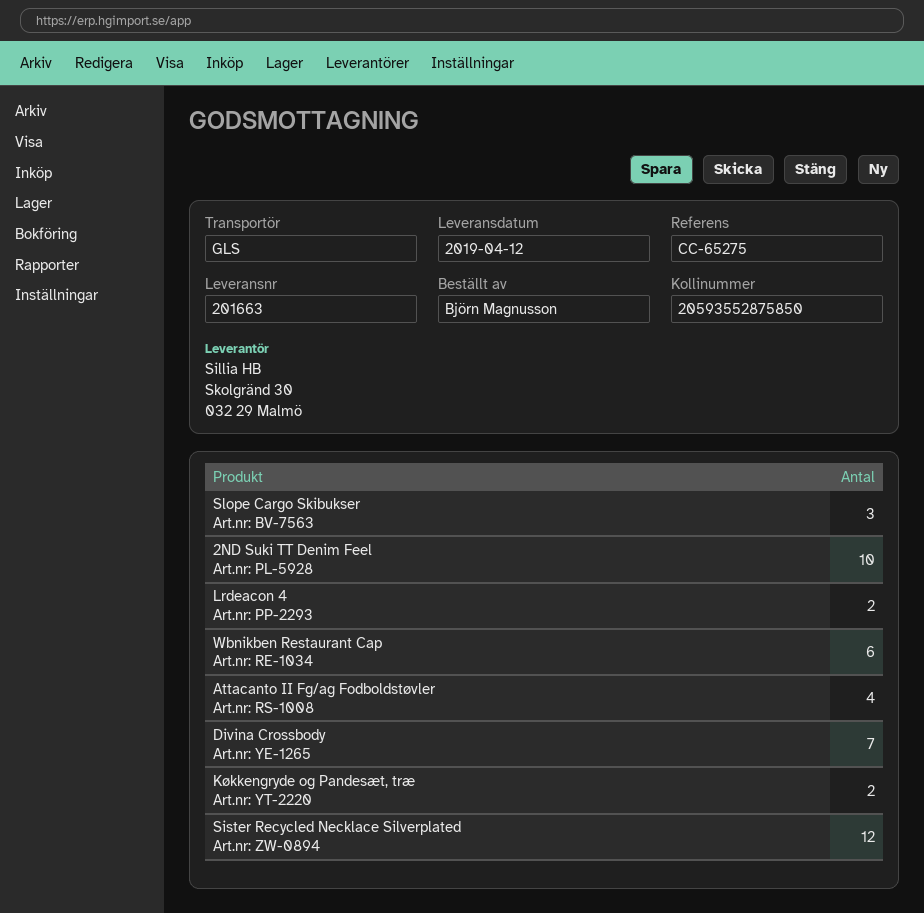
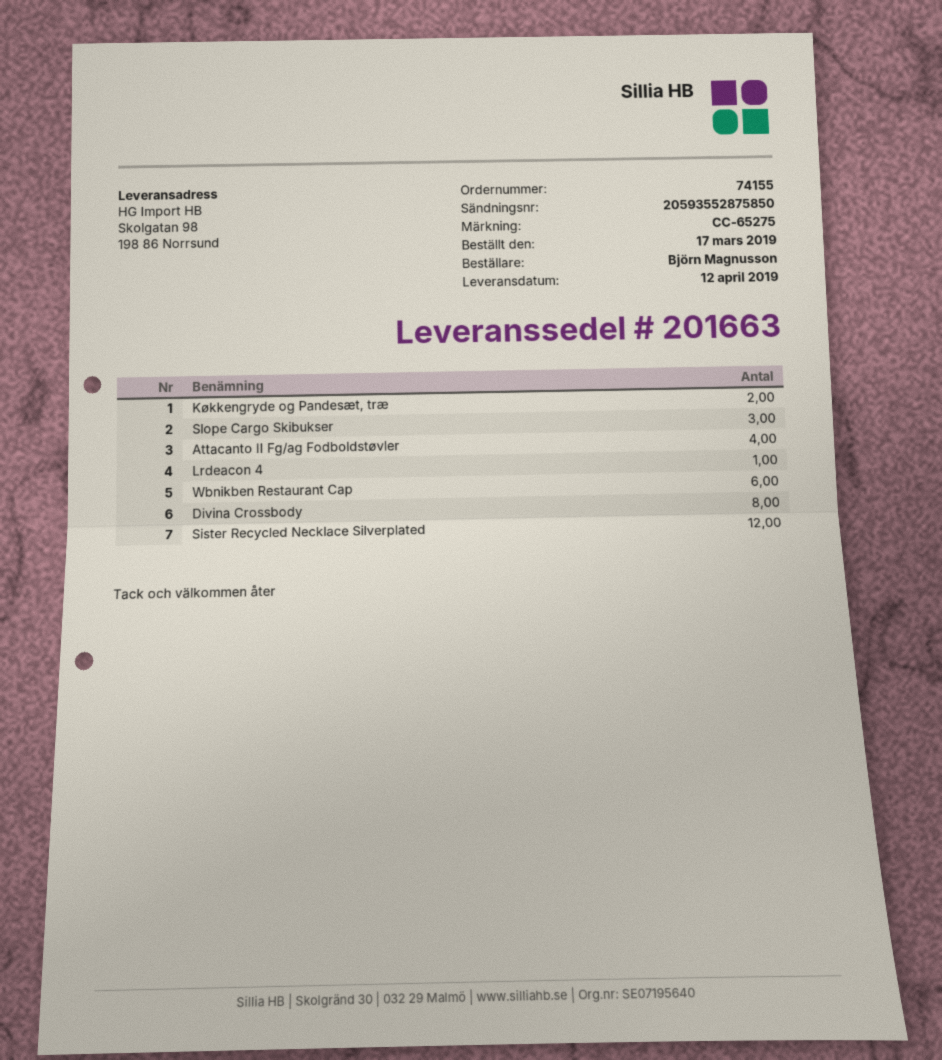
2ND Suki TT Denim Feel: 10 -> none
Lrdeacon 4: 2 -> 1
Divina Crossbody: 7 -> 8

